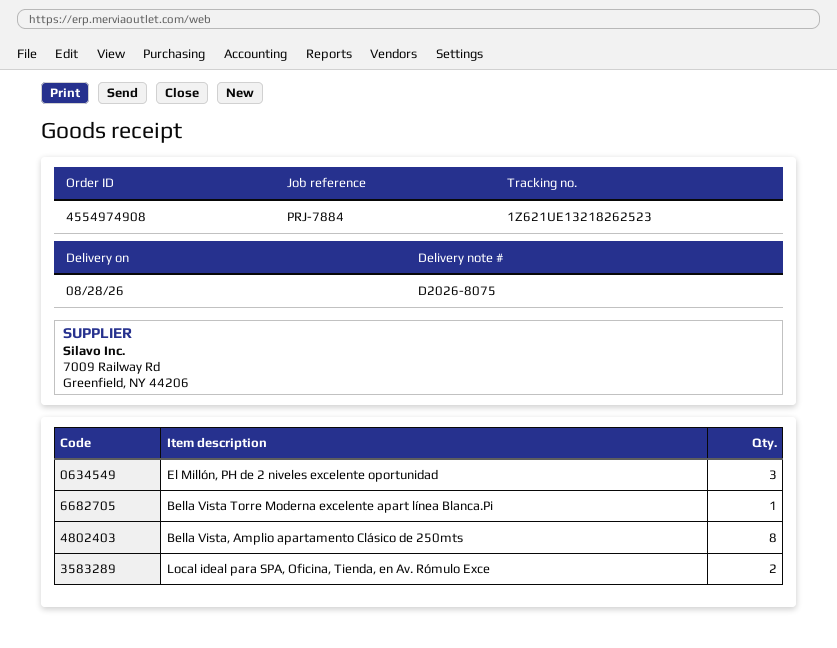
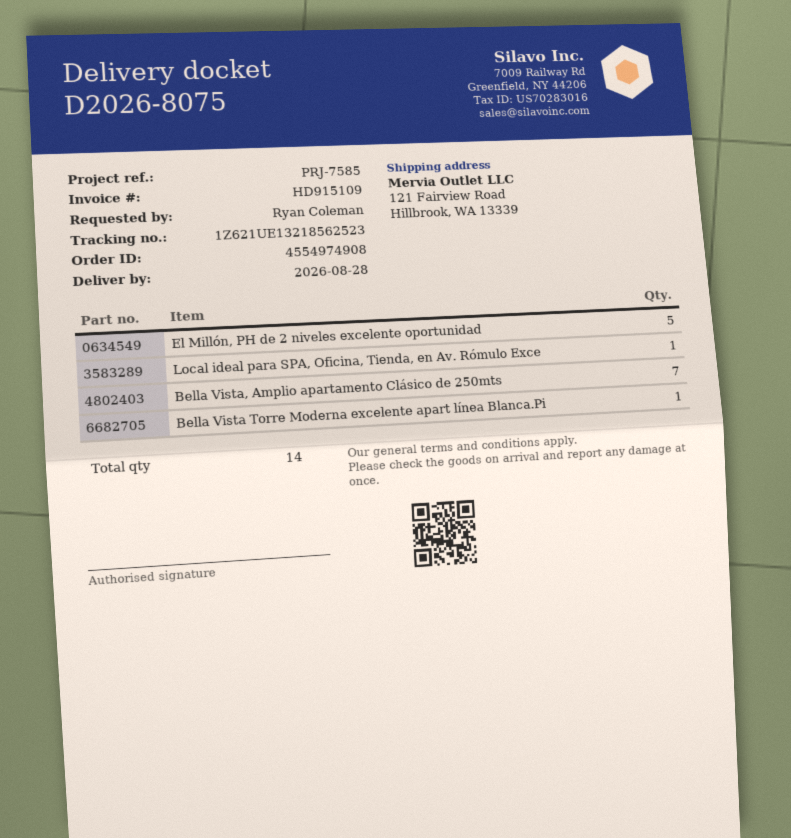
reference: PRJ-7884 -> PRJ-7585
tracking number: 1Z621UE13218262523 -> 1Z621UE13218562523
El Millón, PH de 2 niveles excelente oportunidad: 3 -> 5
Bella Vista, Amplio apartamento Clásico de 250mts: 8 -> 7
Local ideal para SPA, Oficina, Tienda, en Av. Rómulo Exce: 2 -> 1

